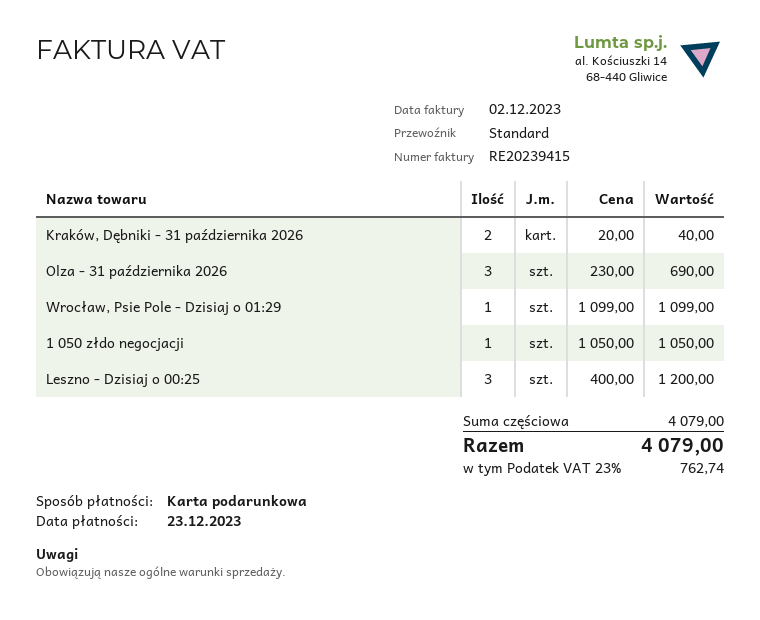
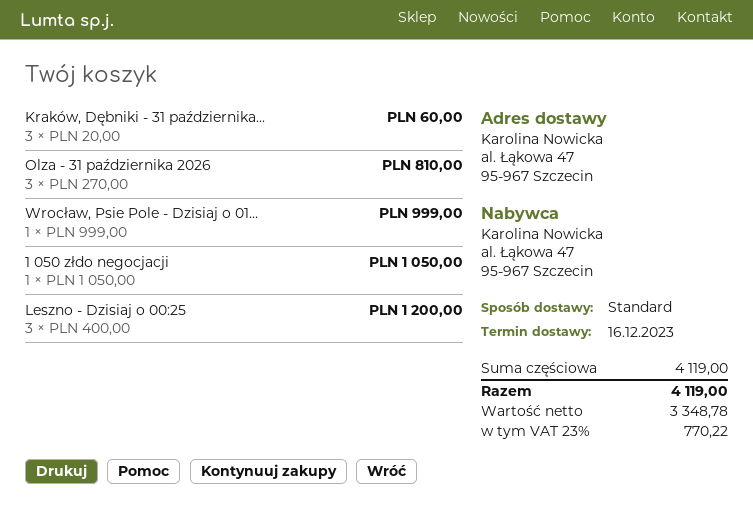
Kraków, Dębniki - 31 października 2026: 2 x 20.00 = 40.00 -> 3 x 20.00 = 60.00
Olza - 31 października 2026: 3 x 230.00 = 690.00 -> 3 x 270.00 = 810.00
Wrocław, Psie Pole - Dzisiaj o 01:29: 1 x 1099.00 = 1099.00 -> 1 x 999.00 = 999.00
subtotal: 4079.00 -> 4119.00
tax: 23% = 762.74 -> 23% = 770.22
total: 4079.00 -> 4119.00

